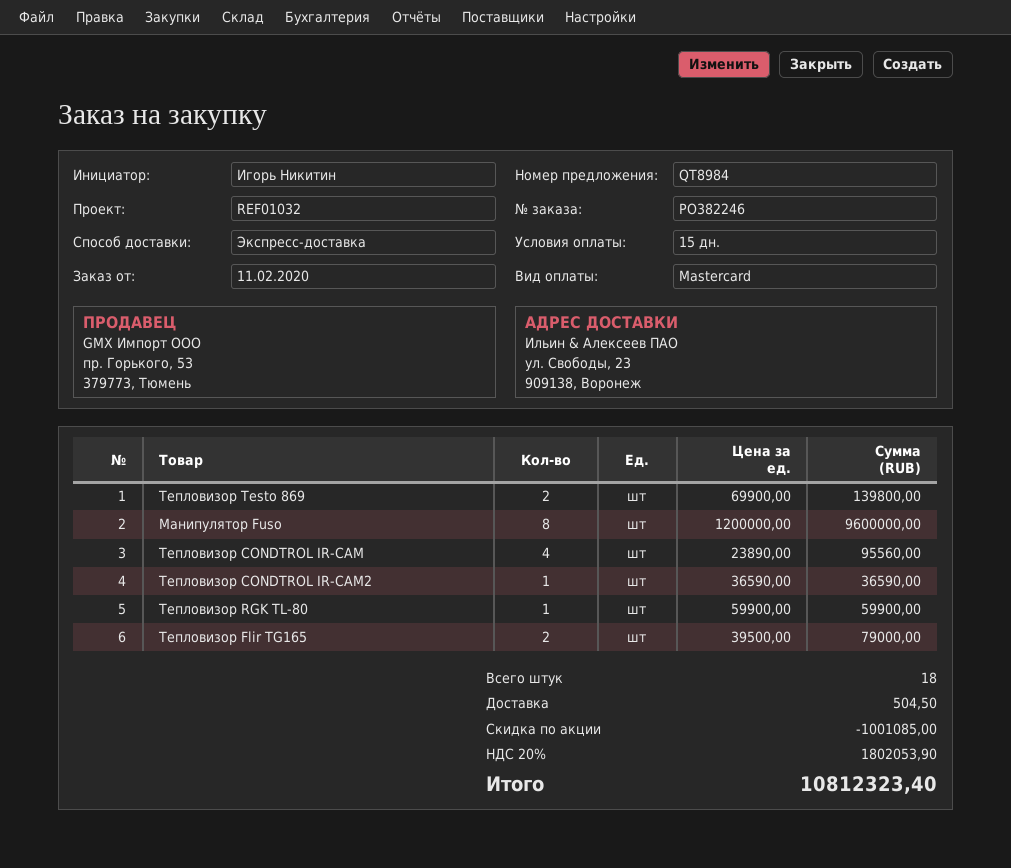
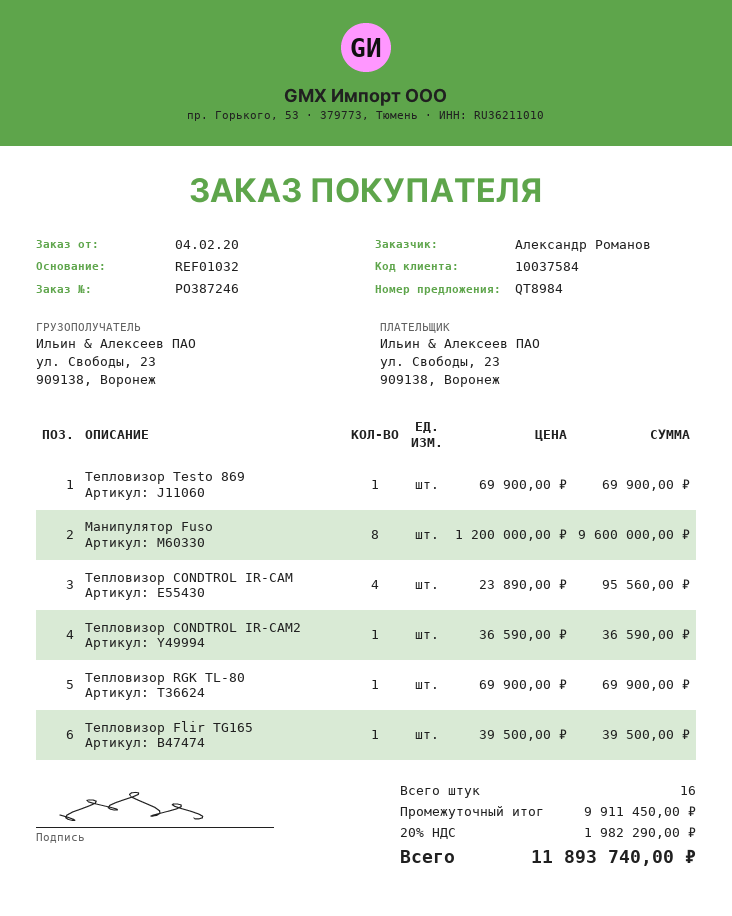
order number: PO382246 -> PO387246
order date: 2020-02-11 -> 2020-02-04
ordered by: Игорь Никитин -> Александр Романов
Тепловизор Testo 869: 2 x 69900.00 = 139800.00 -> 1 x 69900.00 = 69900.00
Тепловизор RGK TL-80: 1 x 59900.00 = 59900.00 -> 1 x 69900.00 = 69900.00
Тепловизор Flir TG165: 2 x 39500.00 = 79000.00 -> 1 x 39500.00 = 39500.00
total quantity: 18 -> 16
discount: 1001085.00 -> none
shipping: 504.50 -> none
tax: 20% = 1802053.90 -> 20% = 1982290.00
total: 10812323.40 -> 11893740.00

